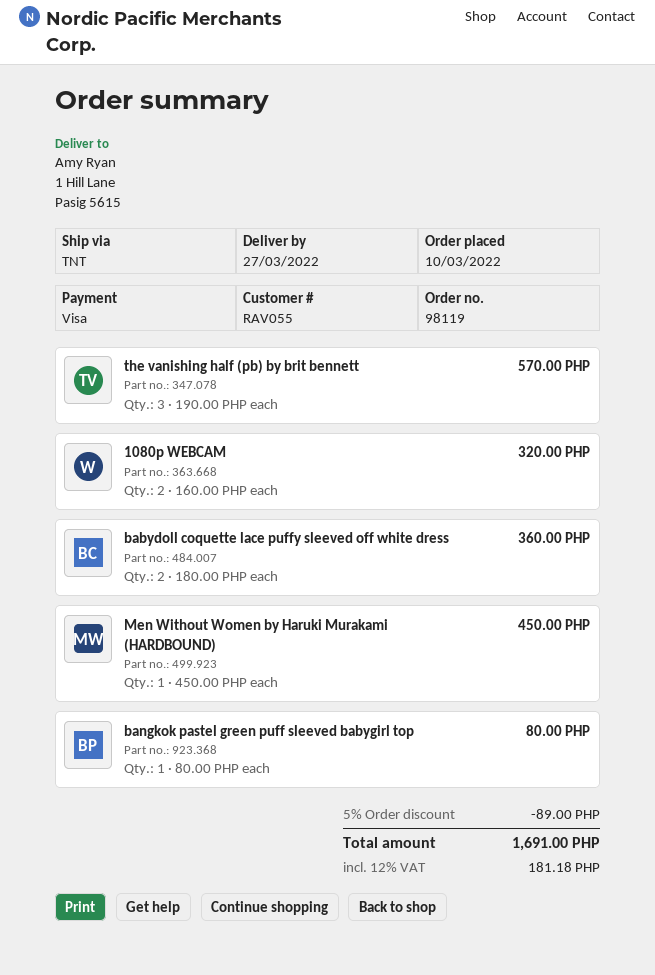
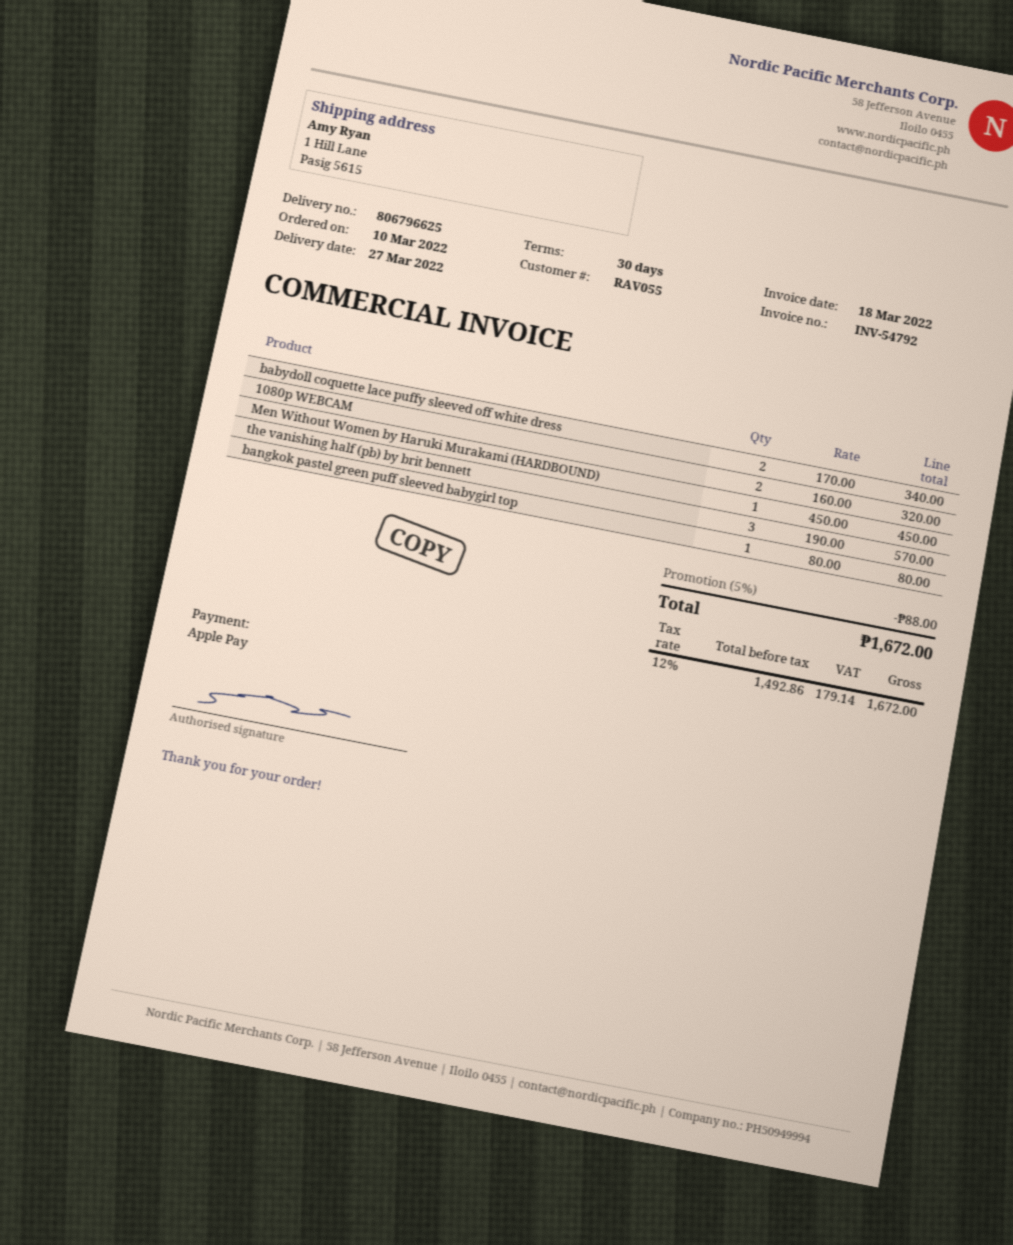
payment method: Visa -> Apple Pay
babydoll coquette lace puffy sleeved off white dress: 2 x 180.00 = 360.00 -> 2 x 170.00 = 340.00
discount: 5% = 89.00 -> 5% = 88.00
tax: 12% = 181.18 -> 12% = 179.14
total: 1691.00 -> 1672.00

